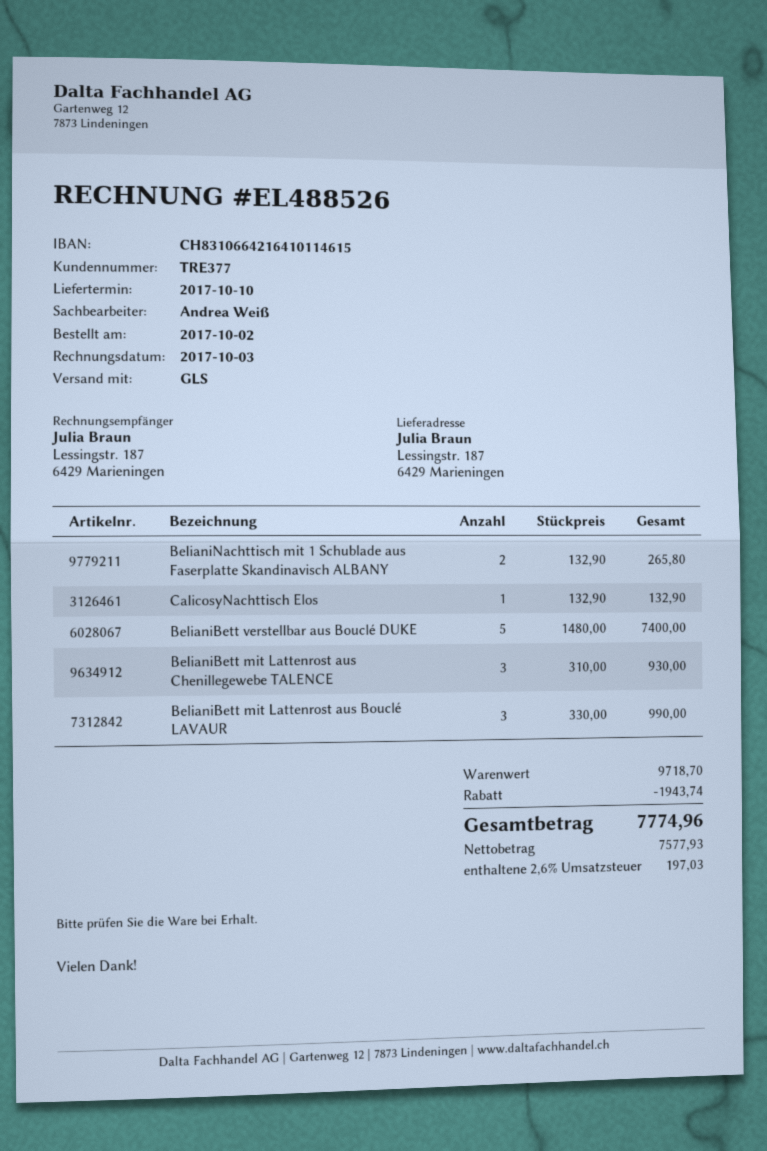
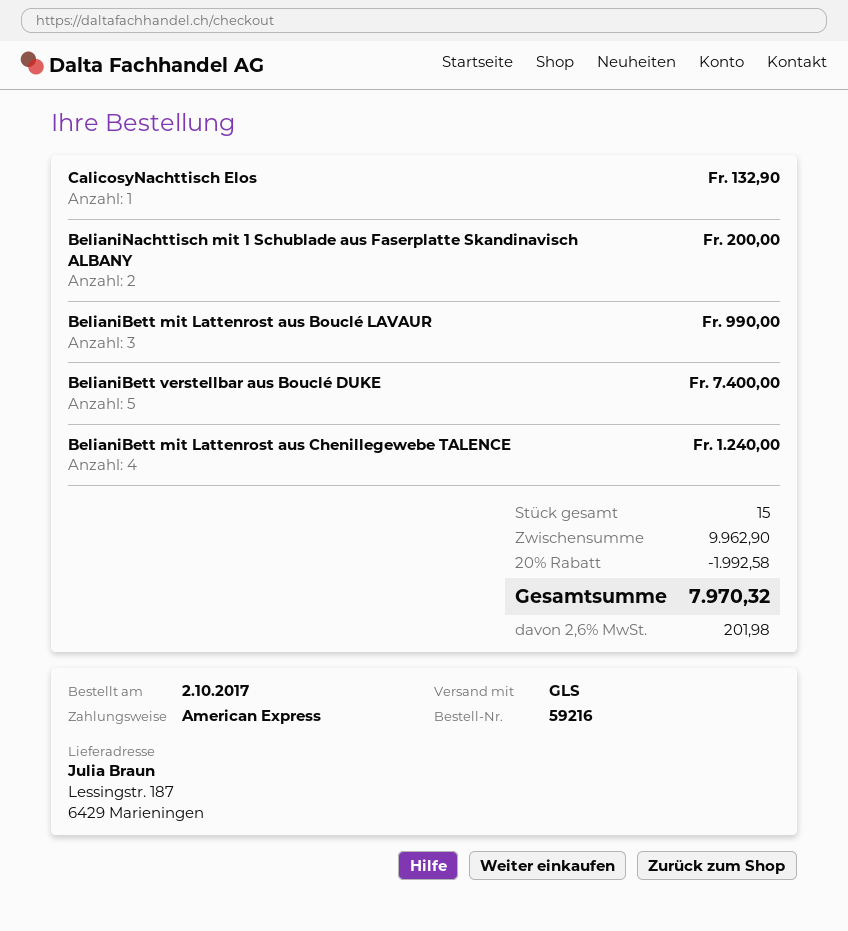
BelianiNachttisch mit 1 Schublade aus Faserplatte Skandinavisch ALBANY: 2 for 265.80 -> 2 for 200.00
BelianiBett mit Lattenrost aus Chenillegewebe TALENCE: 3 for 930.00 -> 4 for 1240.00
subtotal: 9718.70 -> 9962.90
discount: 1943.74 -> 1992.58
tax: 2.6% = 197.03 -> 2.6% = 201.98
total: 7774.96 -> 7970.32

